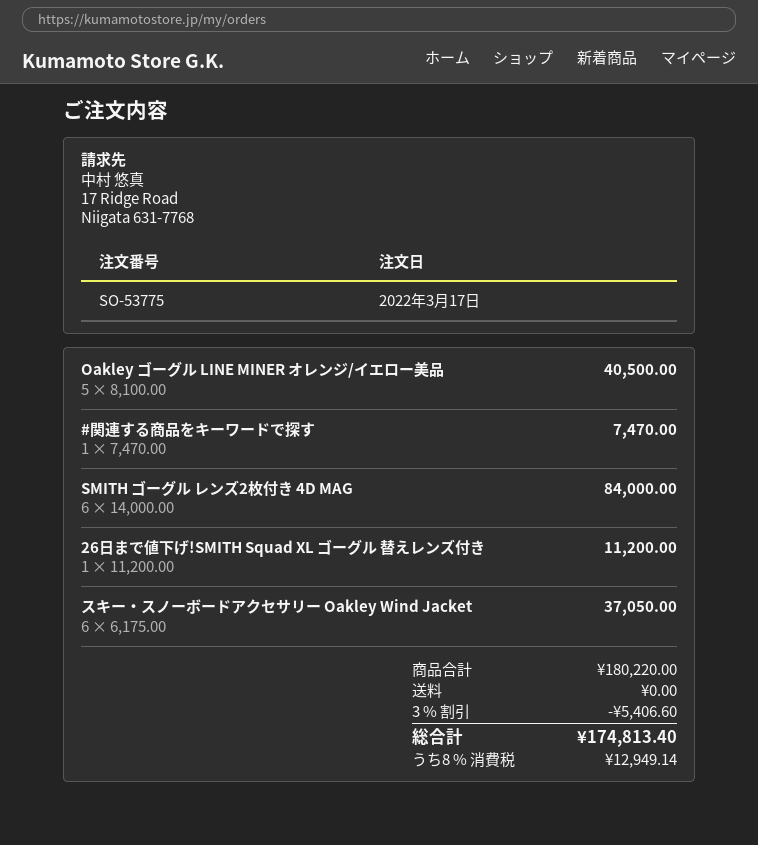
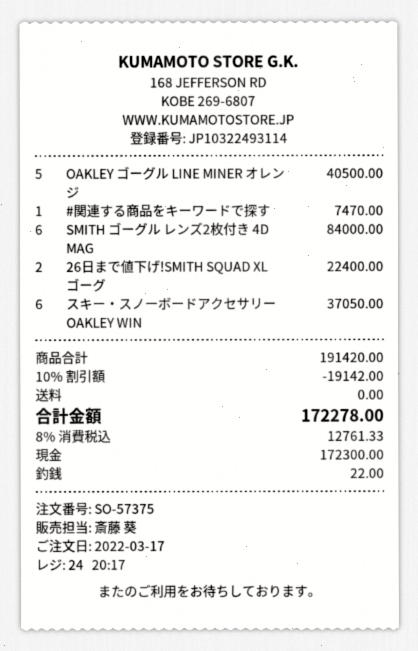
order number: SO-53775 -> SO-57375
26日まで値下げ!SMITH Squad XL ゴーグル 替えレンズ付き: 1 for 11200.00 -> 2 for 22400.00
subtotal: 180220.00 -> 191420.00
discount: 3% = 5406.60 -> 10% = 19142.00
tax: 8% = 12949.14 -> 8% = 12761.33
total: 174813.40 -> 172278.00

